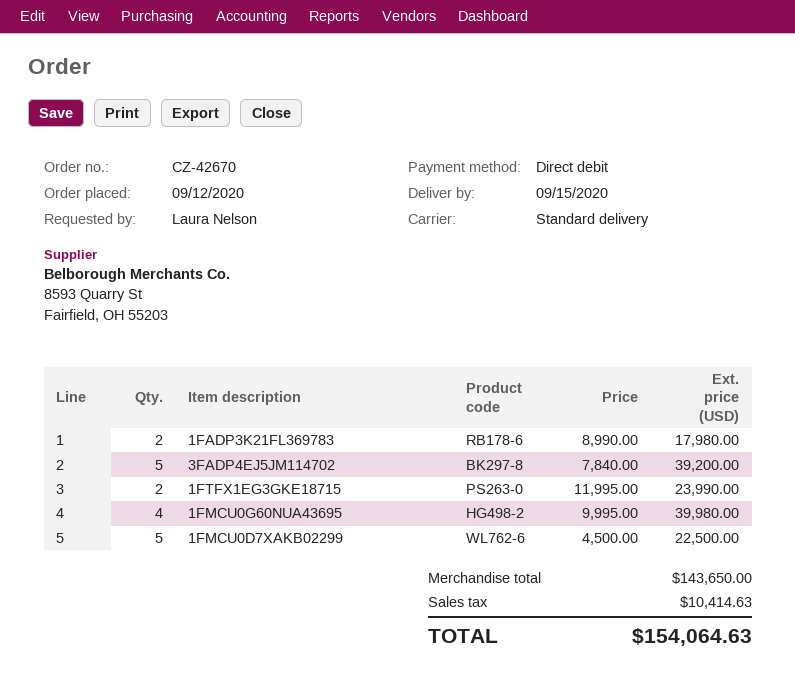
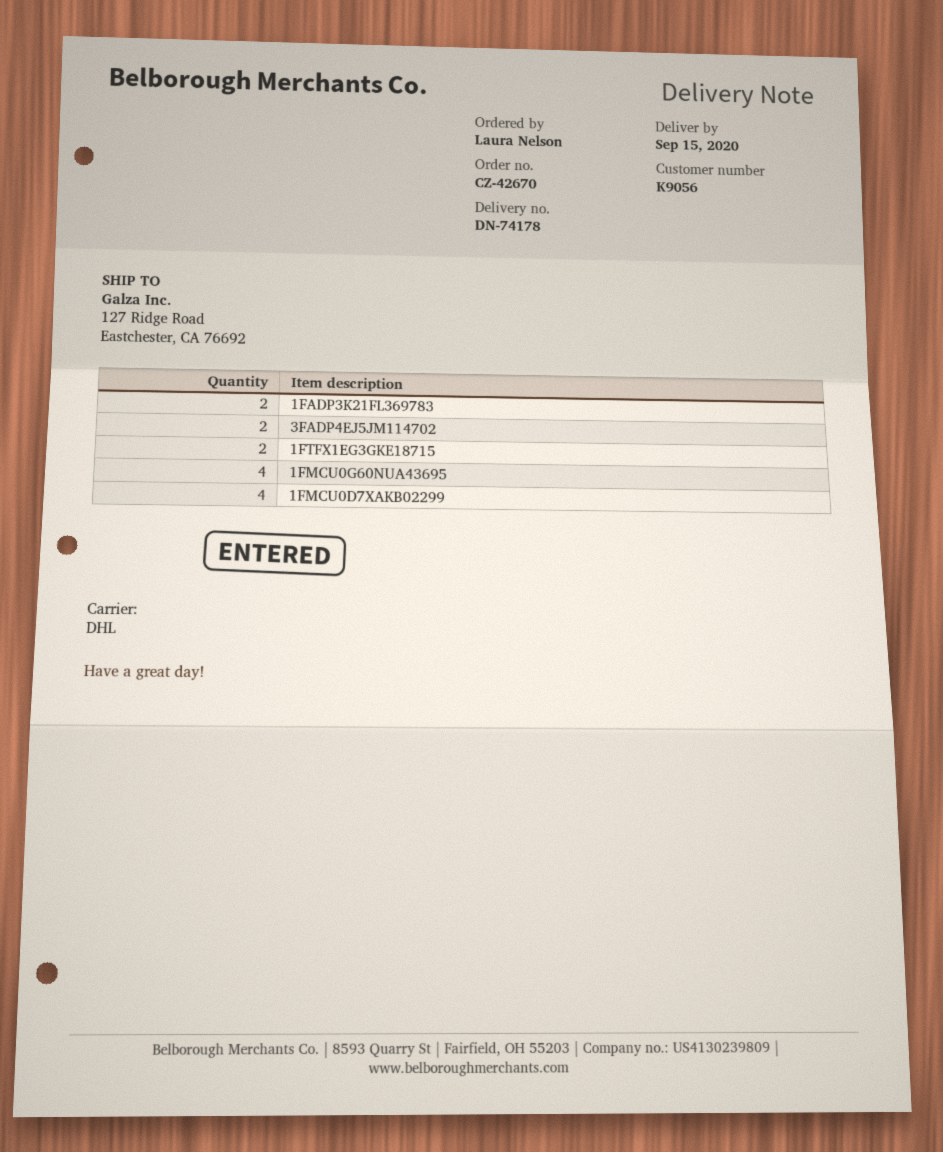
shipping method: standard -> DHL
3FADP4EJ5JM114702: 5 -> 2
1FMCU0D7XAKB02299: 5 -> 4

